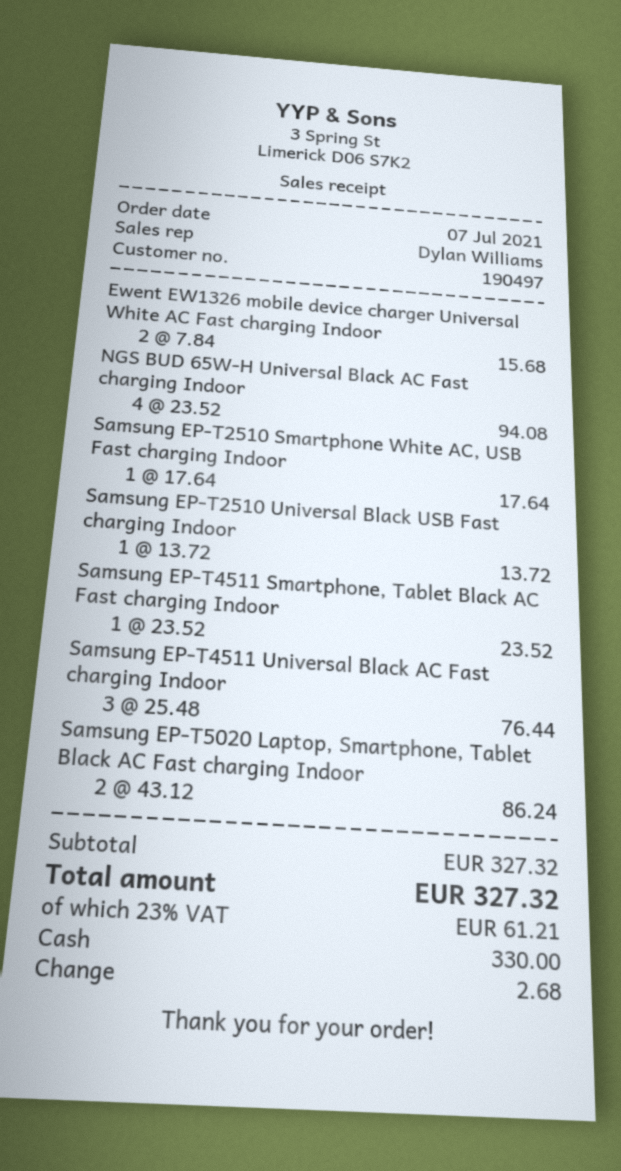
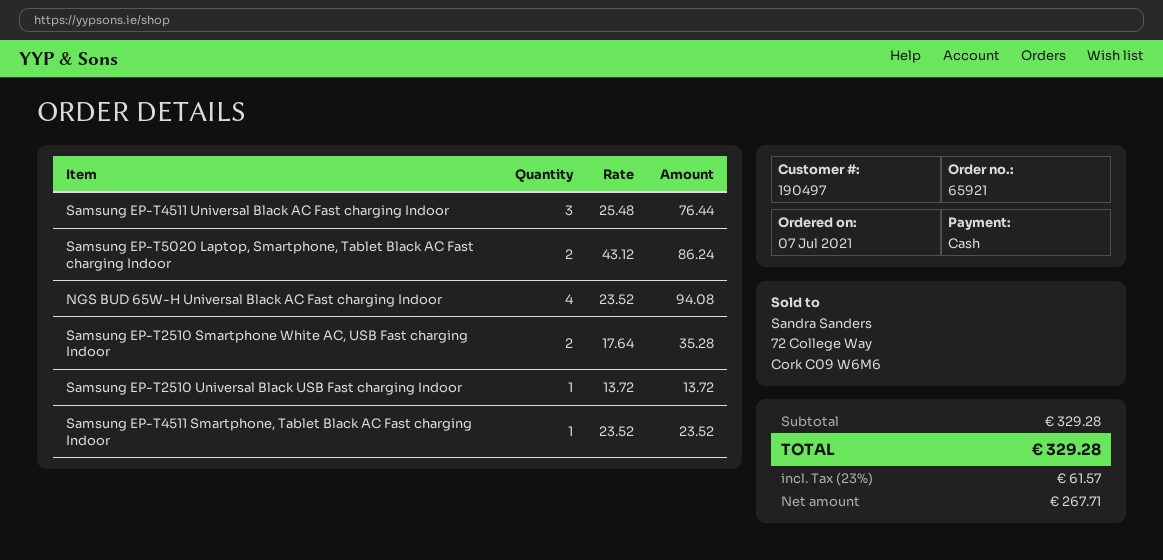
Ewent EW1326 mobile device charger Universal White AC Fast charging Indoor: 2 x 7.84 = 15.68 -> none
Samsung EP-T2510 Smartphone White AC, USB Fast charging Indoor: 1 x 17.64 = 17.64 -> 2 x 17.64 = 35.28
subtotal: 327.32 -> 329.28
tax: 23% = 61.21 -> 23% = 61.57
total: 327.32 -> 329.28

